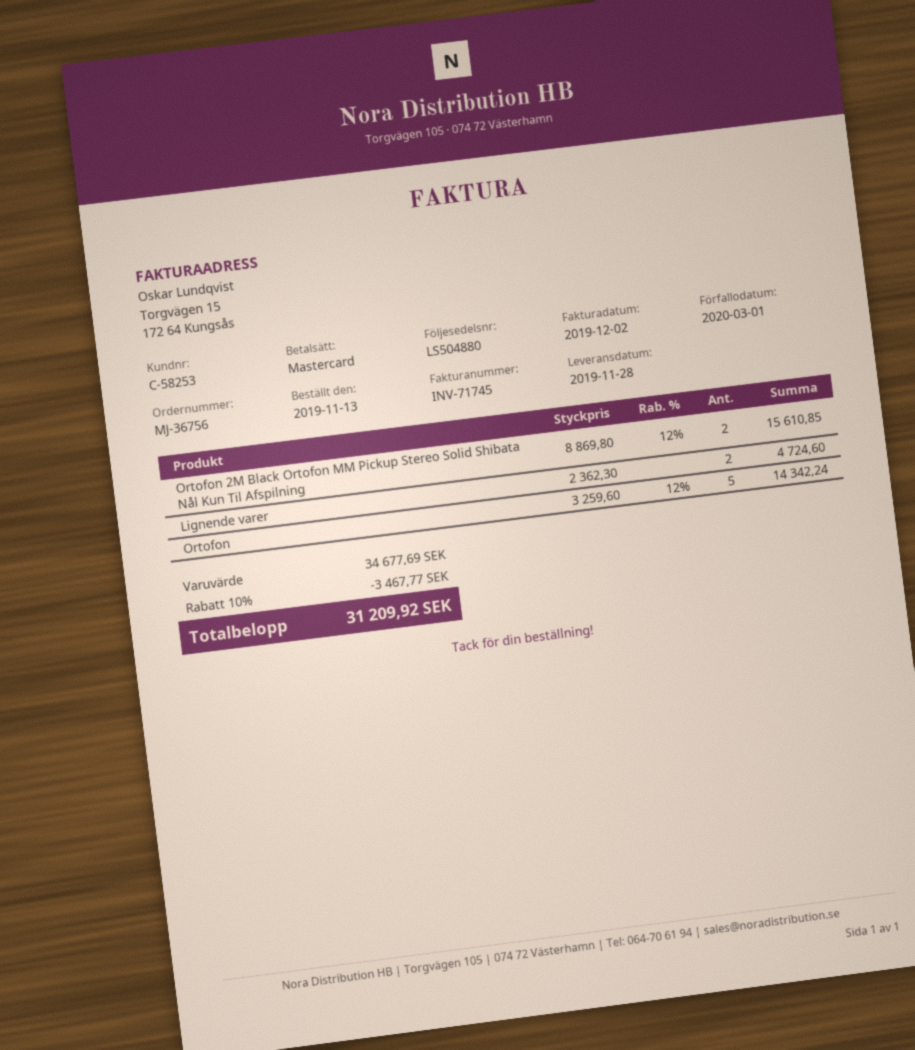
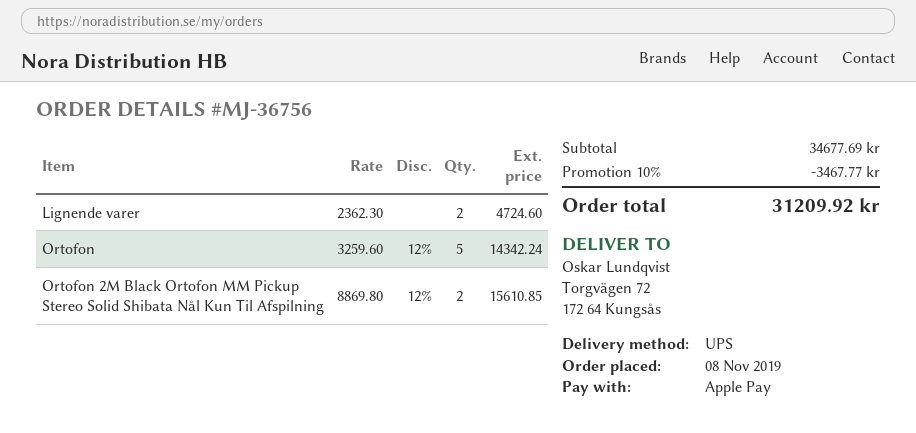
order date: 2019-11-13 -> 2019-11-08
payment method: Mastercard -> Apple Pay

